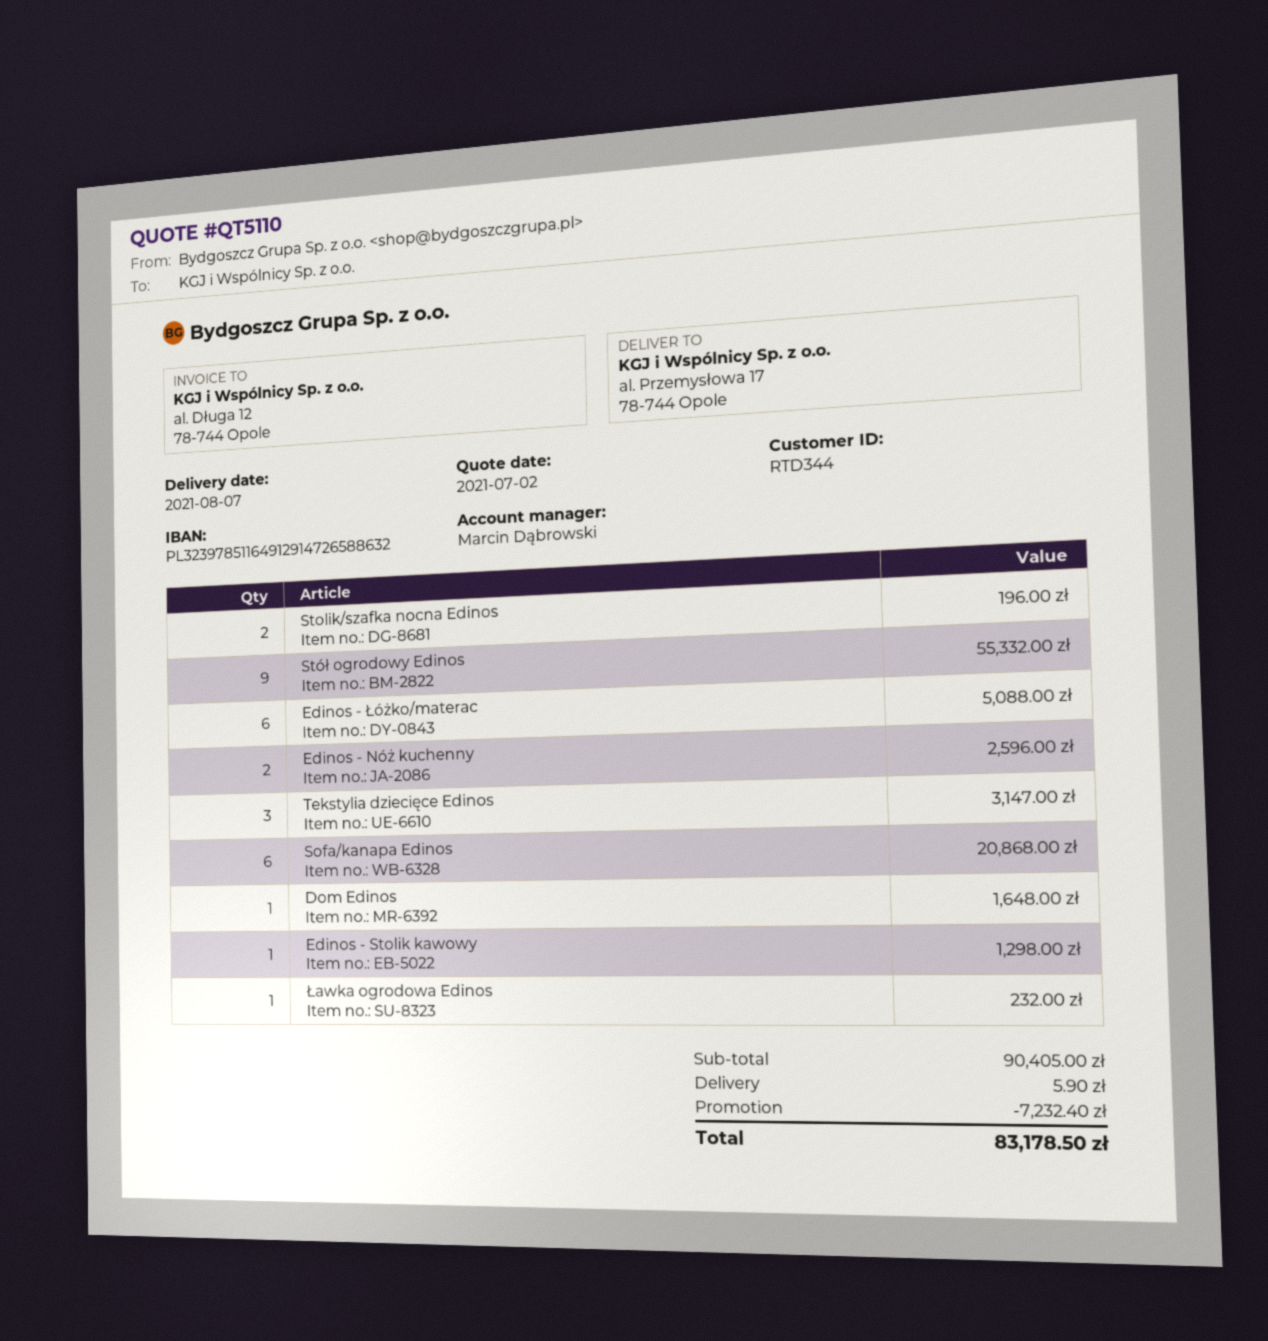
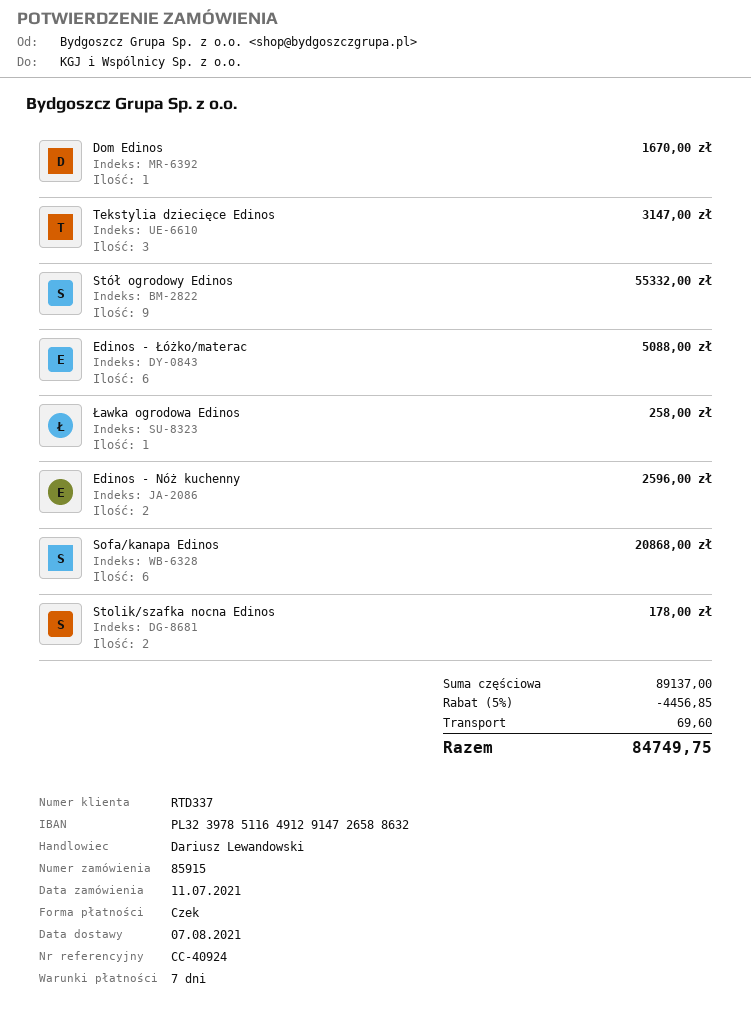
customer number: RTD344 -> RTD337
sales rep: Marcin Dąbrowski -> Dariusz Lewandowski
Stolik/szafka nocna Edinos: 2 for 196.00 -> 2 for 178.00
Dom Edinos: 1 for 1648.00 -> 1 for 1670.00
Edinos - Stolik kawowy: 1 for 1298.00 -> none
Ławka ogrodowa Edinos: 1 for 232.00 -> 1 for 258.00
subtotal: 90405.00 -> 89137.00
discount: 7232.40 -> 4456.85
shipping: 5.90 -> 69.60
total: 83178.50 -> 84749.75

